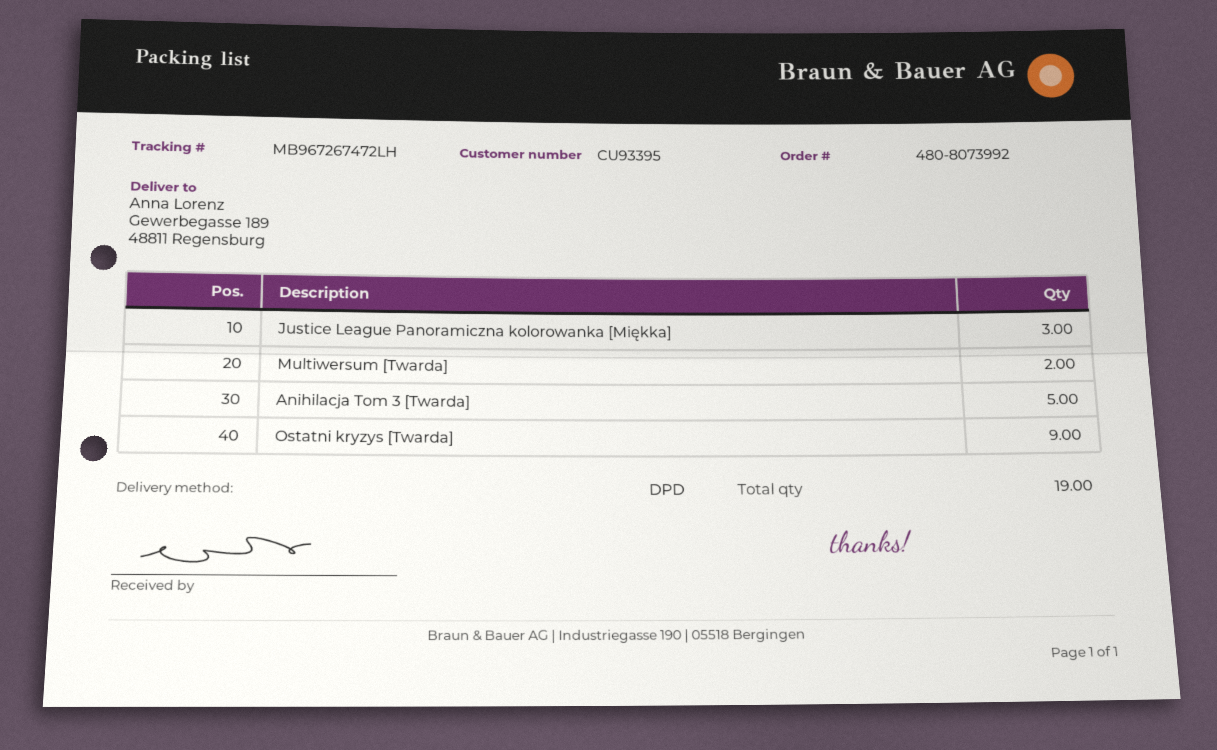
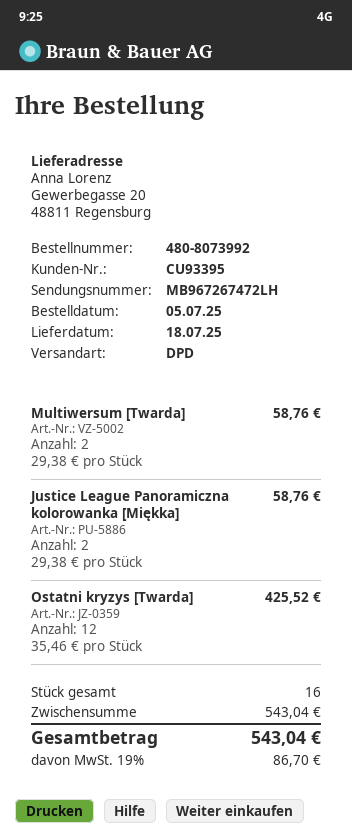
ship to: Gewerbegasse 189, 48811 Regensburg -> Gewerbegasse 20, 48811 Regensburg
Justice League Panoramiczna kolorowanka [Miękka]: 3 -> 2
Anihilacja Tom 3 [Twarda]: 5 -> none
Ostatni kryzys [Twarda]: 9 -> 12
total quantity: 19 -> 16

